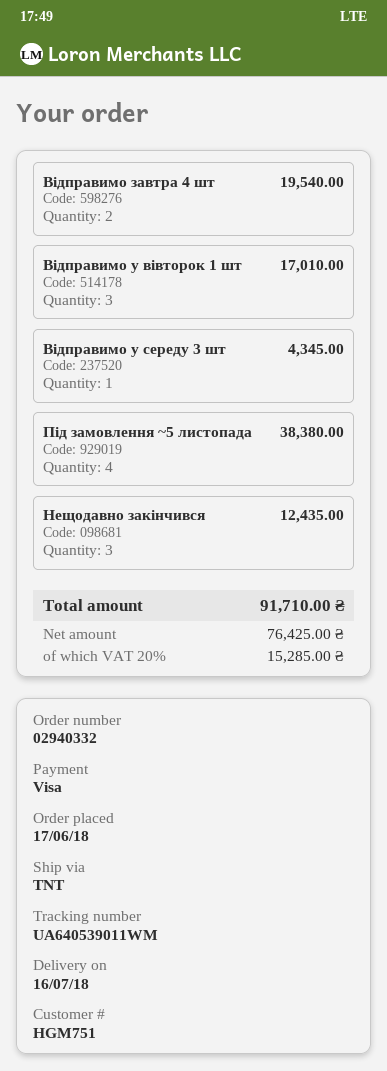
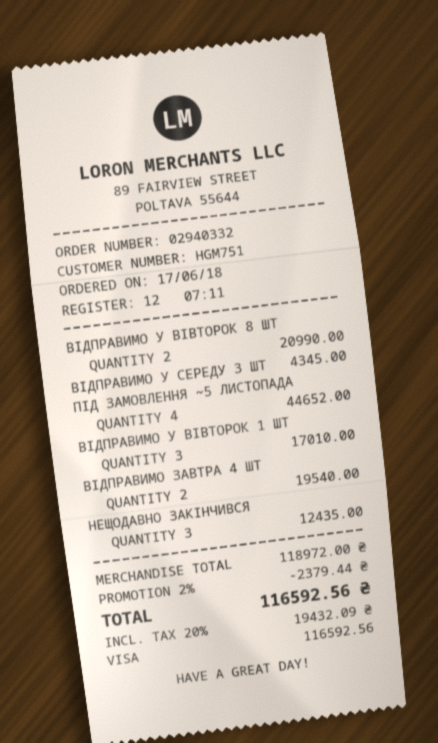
Під замовлення ~5 листопада: 4 for 38380.00 -> 4 for 44652.00
ВІДПРАВИМО У ВІВТОРОК 8 ШТ: none -> 2 for 20990.00
discount: none -> 2% = 2379.44
tax: 20% = 15285.00 -> 20% = 19432.09
total: 91710.00 -> 116592.56

